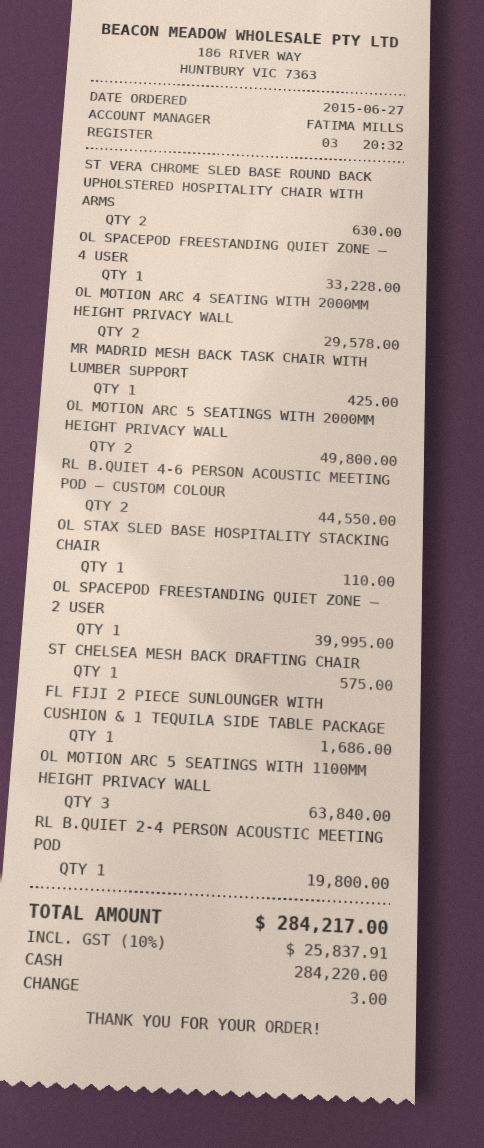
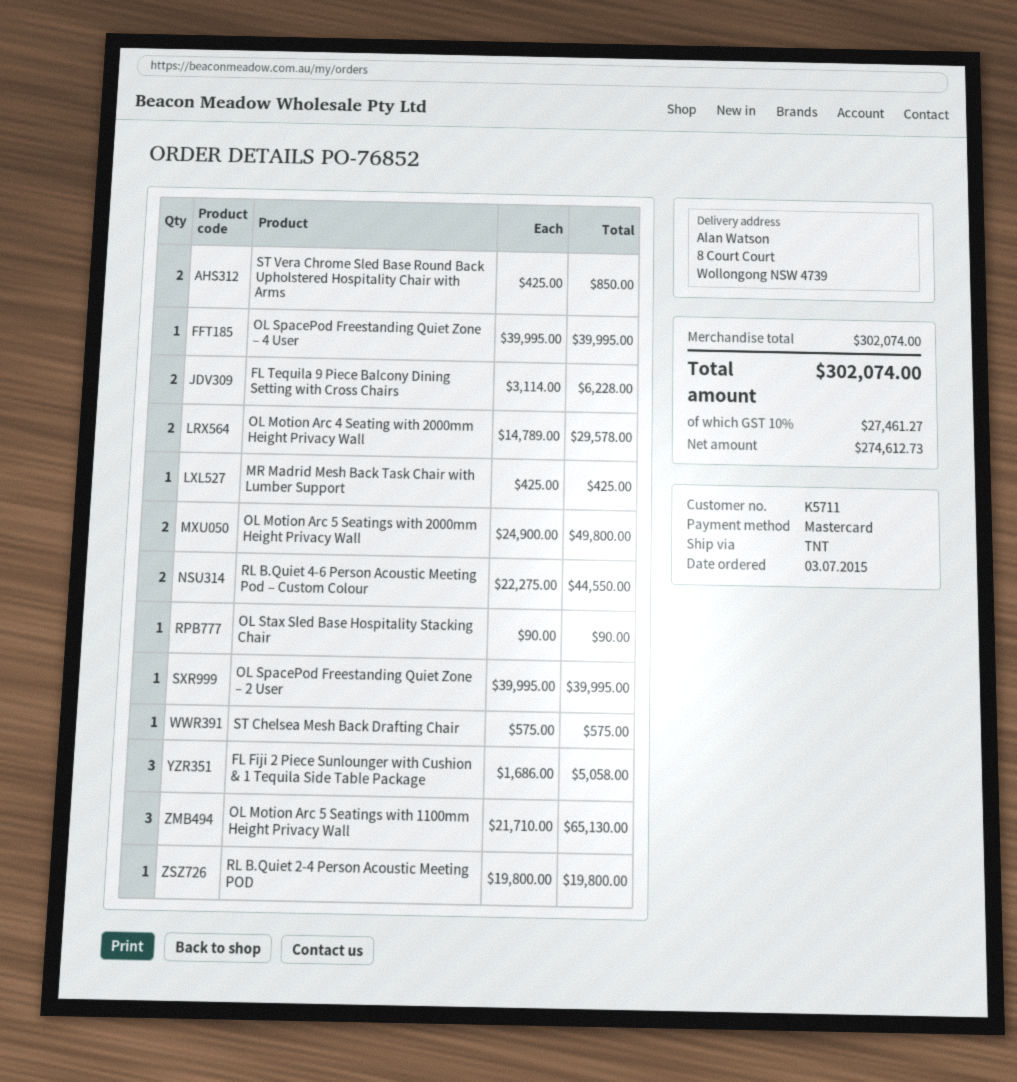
order date: 2015-06-27 -> 2015-07-03
payment method: cash -> Mastercard
ST VERA CHROME SLED BASE ROUND BACK UPHOLSTERED HOSPITALITY CHAIR WITH ARMS: 2 for 630.00 -> 2 for 850.00
OL SPACEPOD FREESTANDING QUIET ZONE – 4 USER: 1 for 33228.00 -> 1 for 39995.00
OL STAX SLED BASE HOSPITALITY STACKING CHAIR: 1 for 110.00 -> 1 for 90.00
FL FIJI 2 PIECE SUNLOUNGER WITH CUSHION & 1 TEQUILA SIDE TABLE PACKAGE: 1 for 1686.00 -> 3 for 5058.00
OL MOTION ARC 5 SEATINGS WITH 1100MM HEIGHT PRIVACY WALL: 3 for 63840.00 -> 3 for 65130.00
FL Tequila 9 Piece Balcony Dining Setting with Cross Chairs: none -> 2 for 6228.00
tax: 10% = 25837.91 -> 10% = 27461.27
total: 284217.00 -> 302074.00

